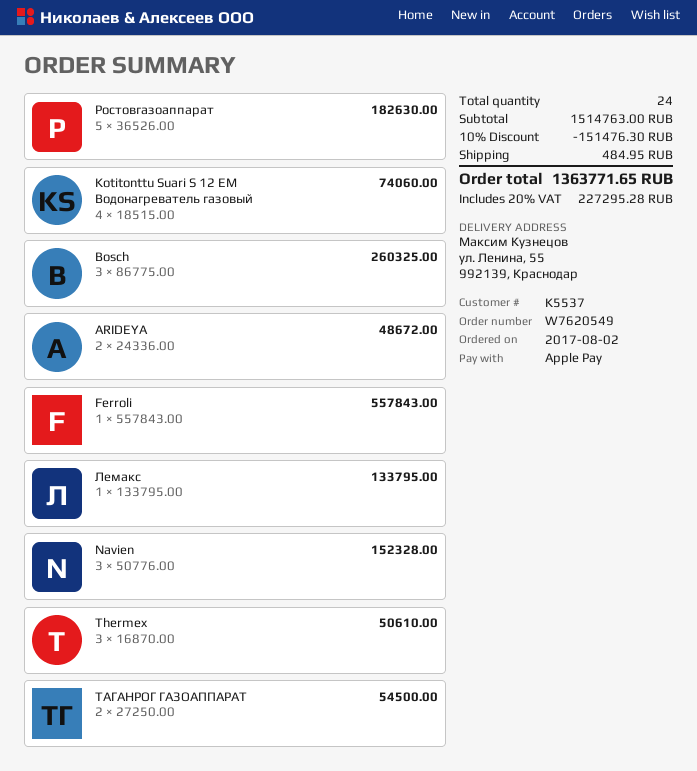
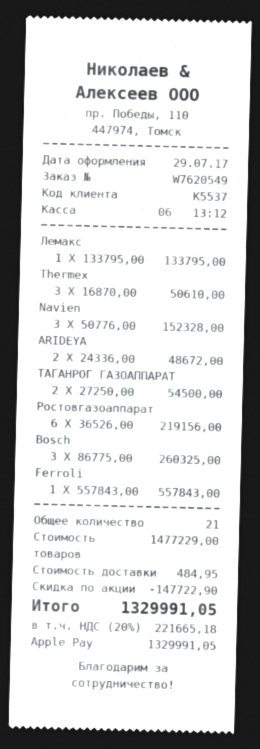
order date: 2017-08-02 -> 2017-07-29
Ростовгазоаппарат: 5 x 36526.00 = 182630.00 -> 6 x 36526.00 = 219156.00
Kotitonttu Suari S 12 EM Водонагреватель газовый: 4 x 18515.00 = 74060.00 -> none
total quantity: 24 -> 21
subtotal: 1514763.00 -> 1477229.00
discount: 151476.30 -> 147722.90
tax: 20% = 227295.28 -> 20% = 221665.18
total: 1363771.65 -> 1329991.05

